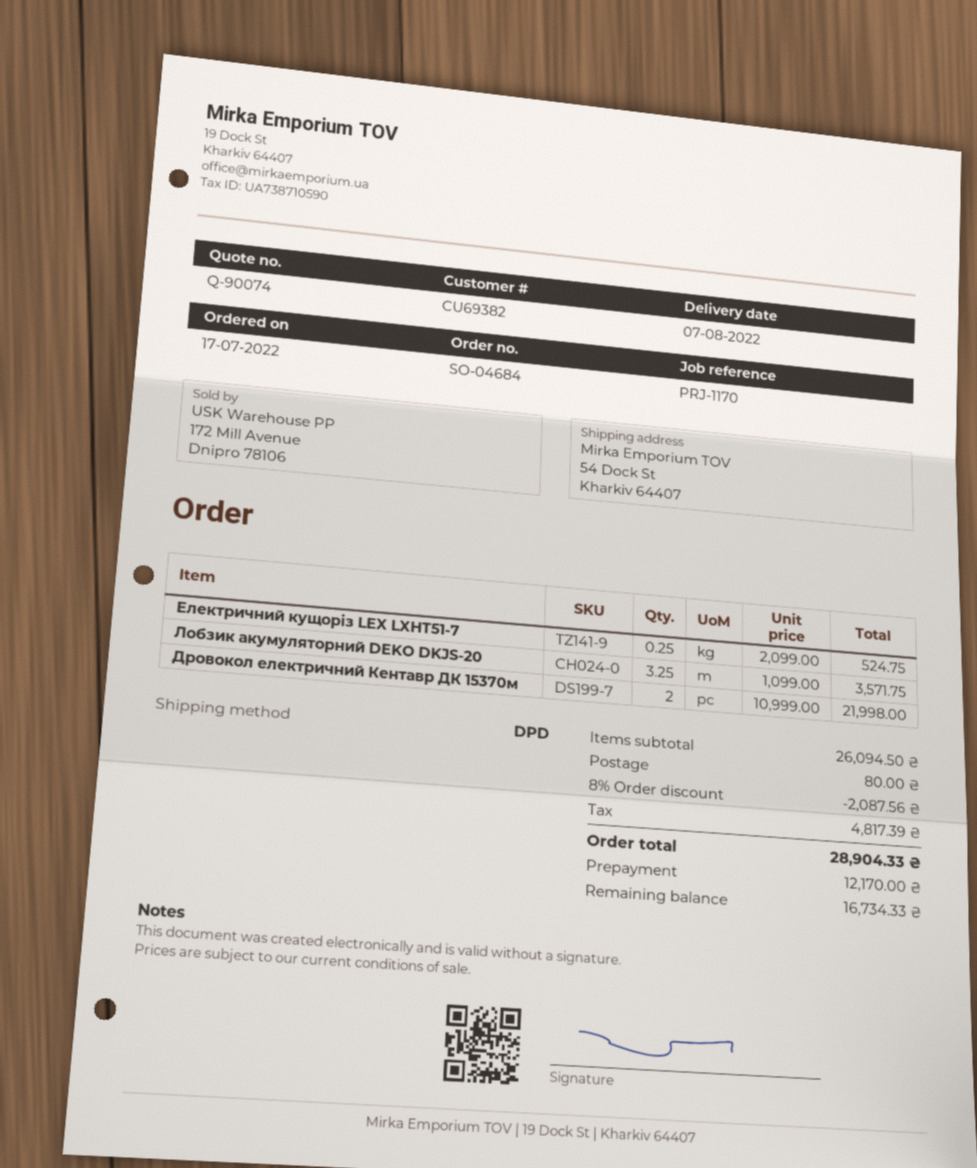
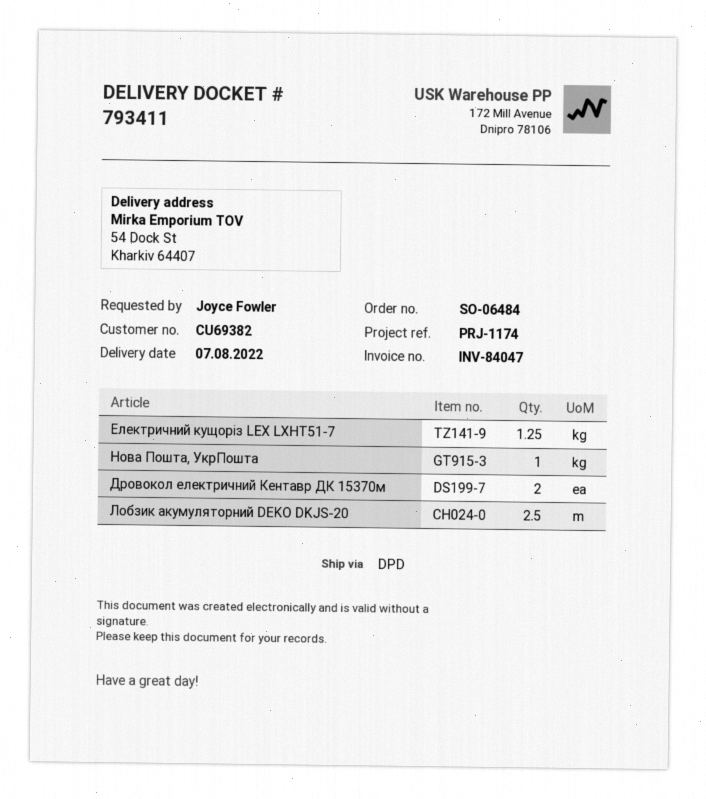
order number: SO-04684 -> SO-06484
reference: PRJ-1170 -> PRJ-1174
Електричний кущоріз LEX LXHT51-7: 0.25 -> 1.25
Лобзик акумуляторний DEKO DKJS-20: 3.25 -> 2.5
Нова Пошта, УкрПошта: none -> 1

